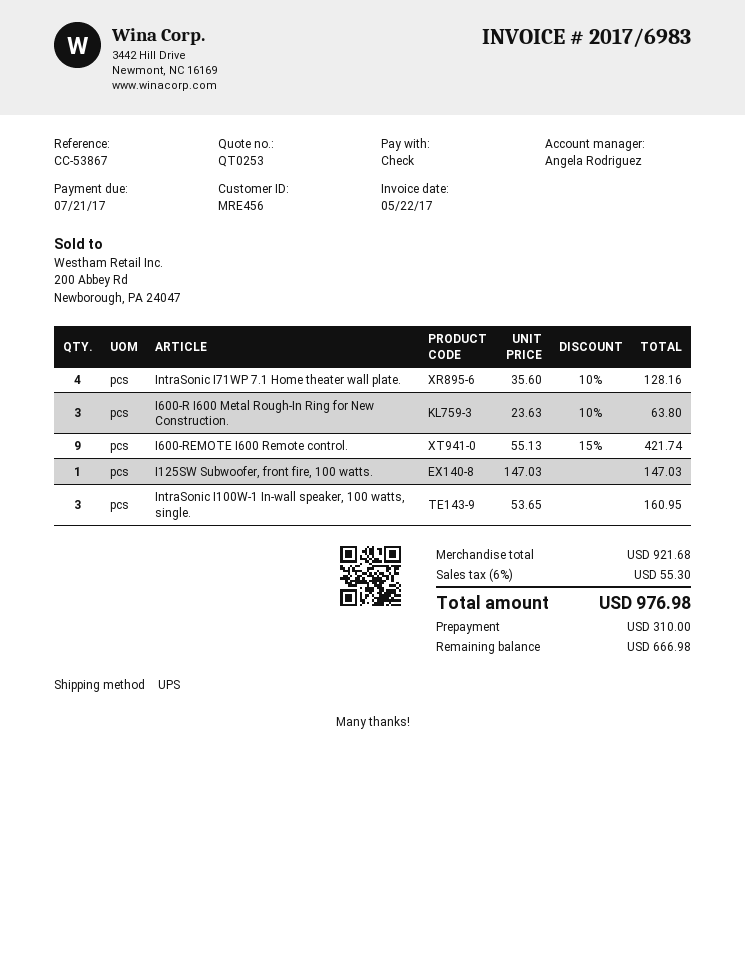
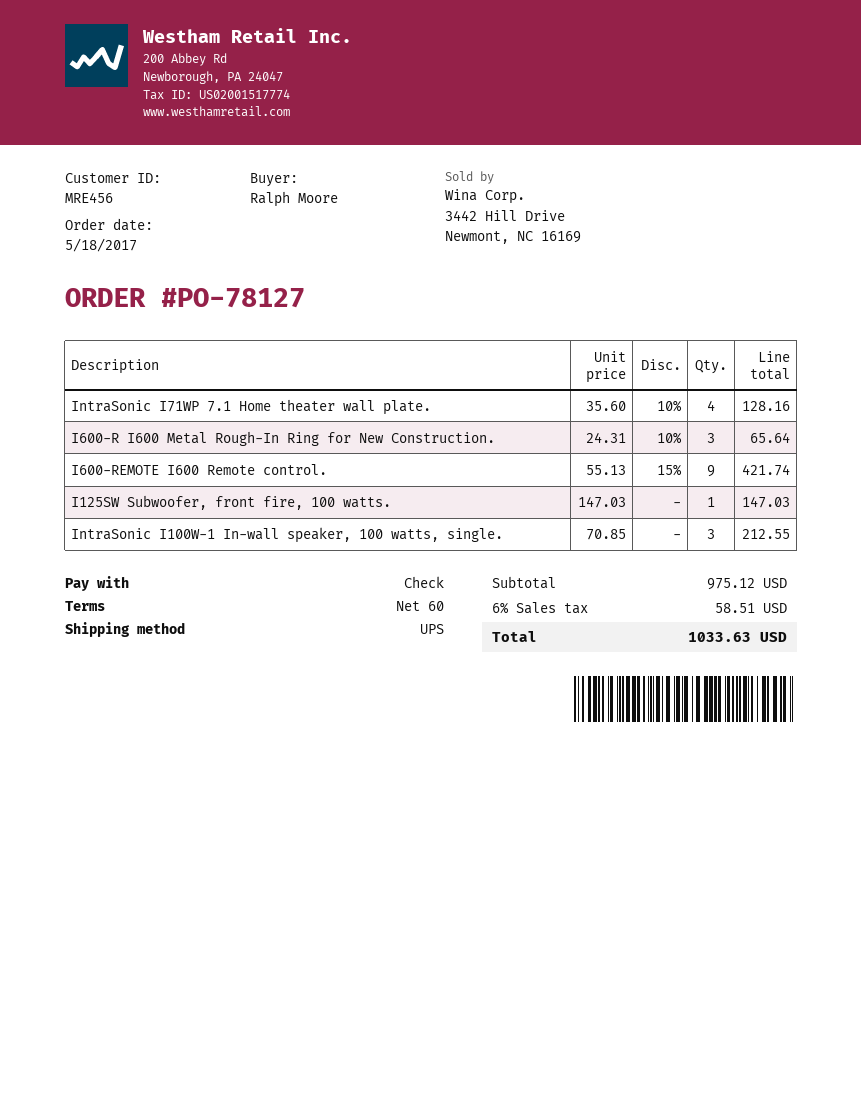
I600-R I600 Metal Rough-In Ring for New Construction.: 3 x 23.63 - 10% = 63.80 -> 3 x 24.31 - 10% = 65.64
IntraSonic I100W-1 In-wall speaker, 100 watts, single.: 3 x 53.65 = 160.95 -> 3 x 70.85 = 212.55
subtotal: 921.68 -> 975.12
tax: 6% = 55.30 -> 6% = 58.51
total: 976.98 -> 1033.63

